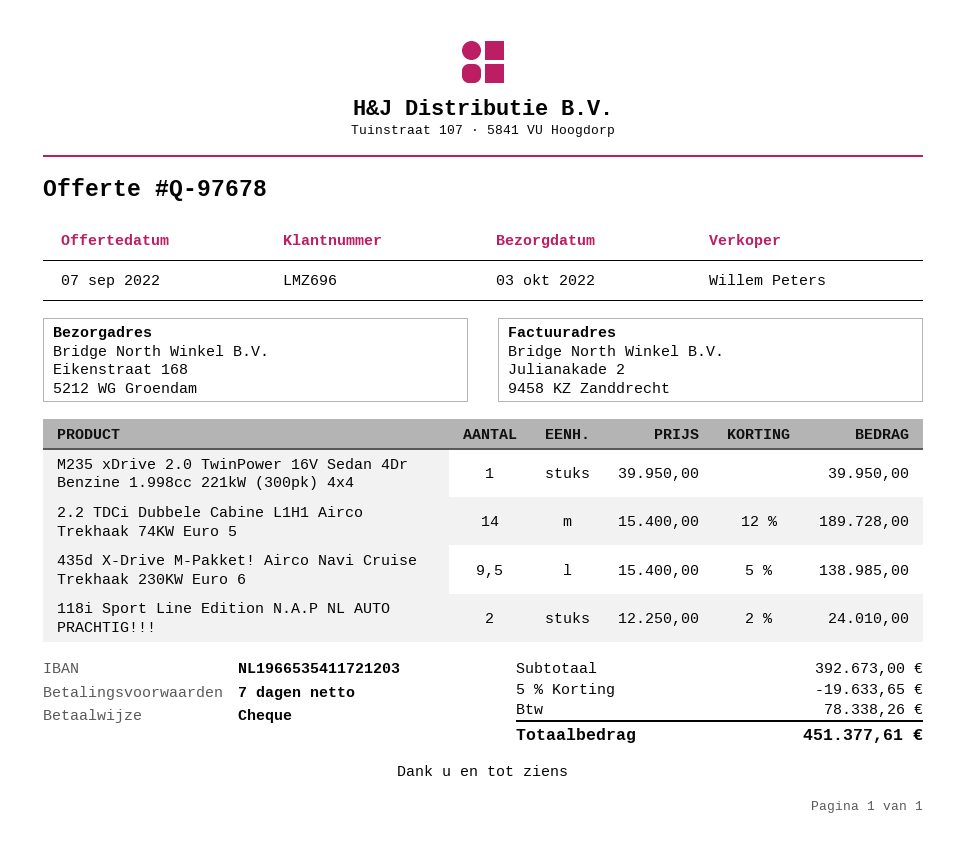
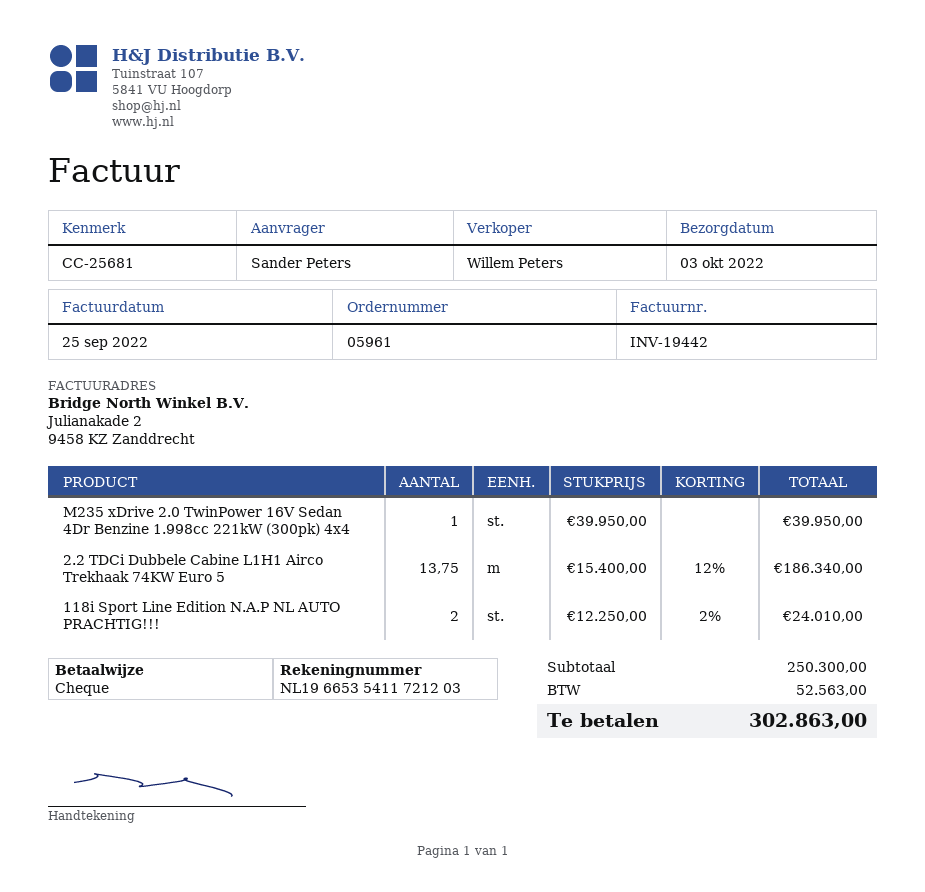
2.2 TDCi Dubbele Cabine L1H1 Airco Trekhaak 74KW Euro 5: 14 x 15400.00 - 12% = 189728.00 -> 13.75 x 15400.00 - 12% = 186340.00
435d X-Drive M-Pakket! Airco Navi Cruise Trekhaak 230KW Euro 6: 9.5 x 15400.00 - 5% = 138985.00 -> none
subtotal: 392673.00 -> 250300.00
discount: 5% = 19633.65 -> none
tax: 78338.26 -> 52563.00
total: 451377.61 -> 302863.00

